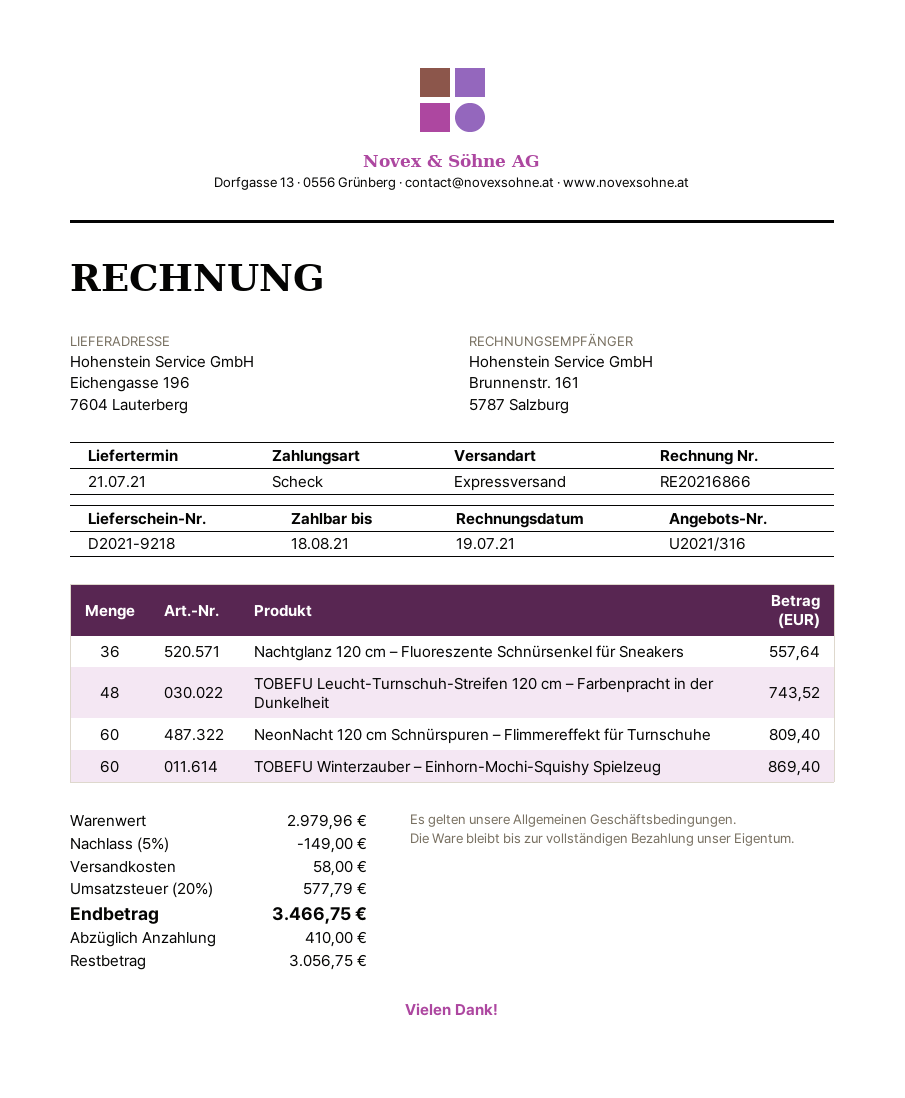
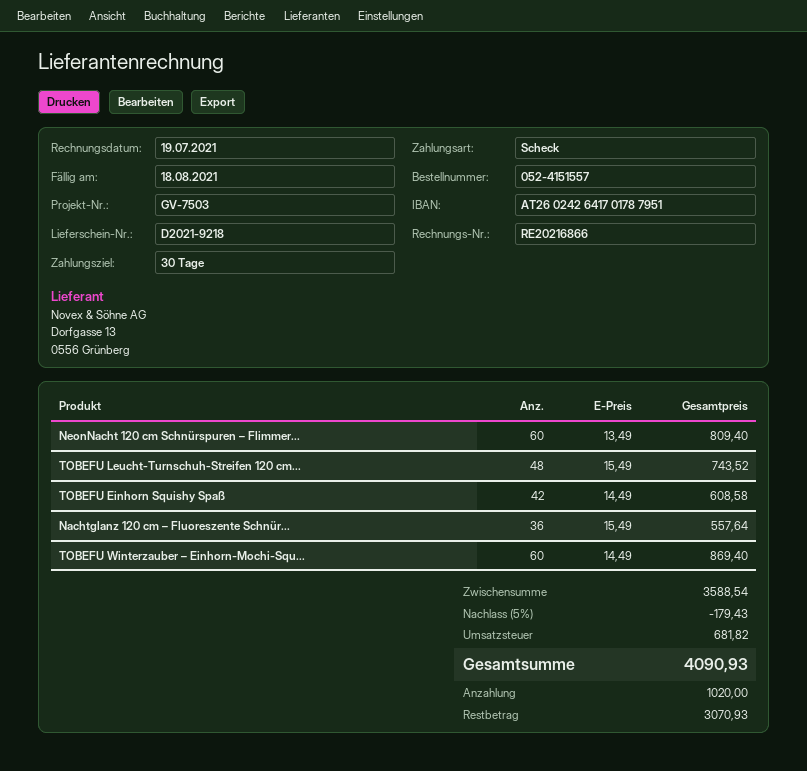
TOBEFU Einhorn Squishy Spaß: none -> 42 for 608.58
subtotal: 2979.96 -> 3588.54
discount: 5% = 149.00 -> 5% = 179.43
shipping: 58.00 -> none
tax: 577.79 -> 681.82
total: 3466.75 -> 4090.93
deposit: 410.00 -> 1020.00
balance: 3056.75 -> 3070.93

